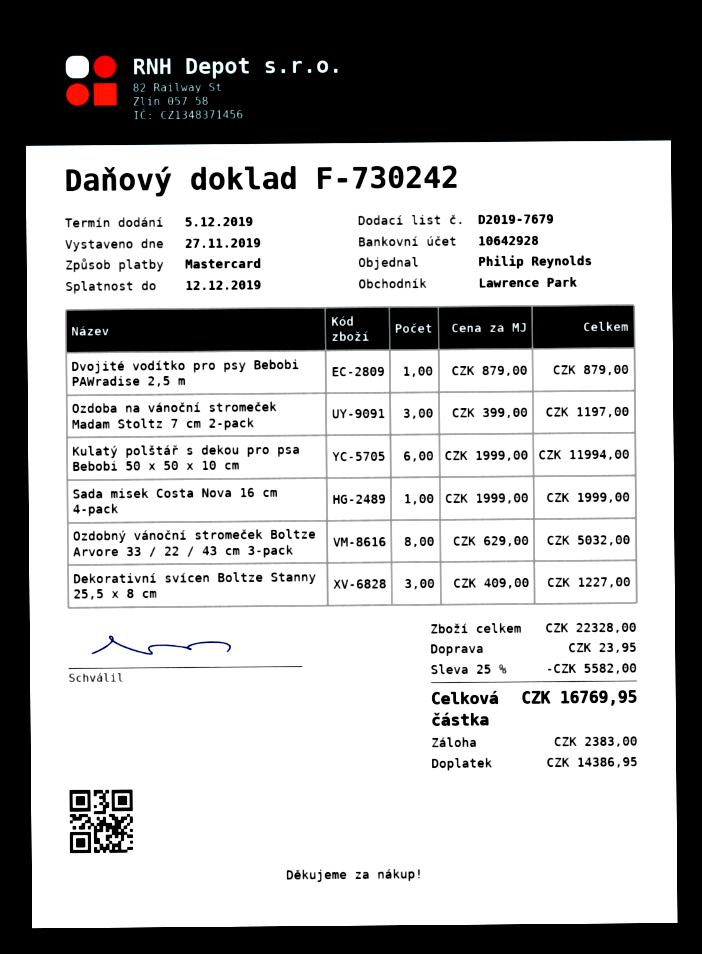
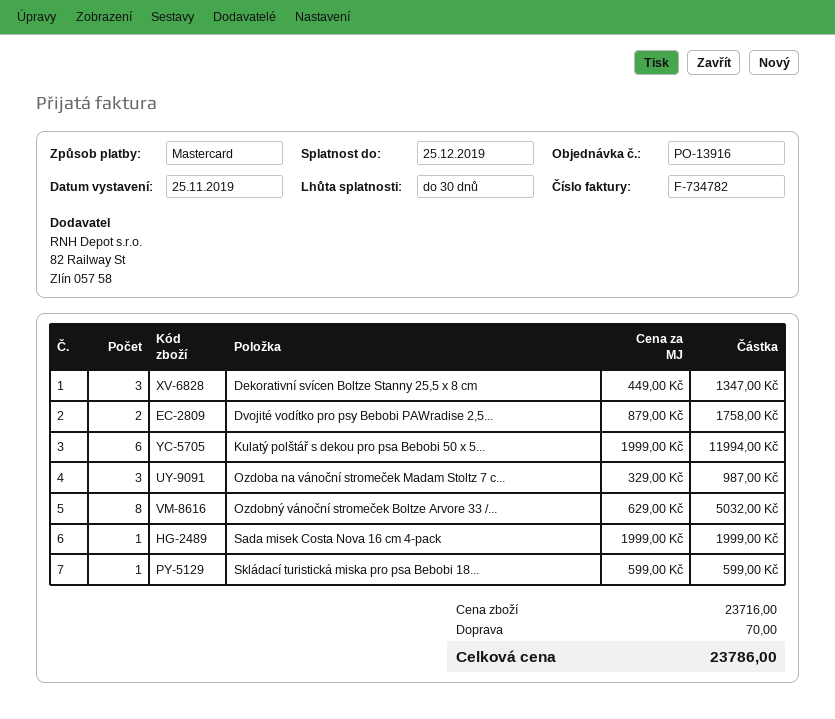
invoice number: F-730242 -> F-734782
invoice date: 2019-11-27 -> 2019-11-25
due date: 2019-12-12 -> 2019-12-25
Dvojité vodítko pro psy Bebobi PAWradise 2,5 m: 1 x 879.00 = 879.00 -> 2 x 879.00 = 1758.00
Ozdoba na vánoční stromeček Madam Stoltz 7 cm 2-pack: 3 x 399.00 = 1197.00 -> 3 x 329.00 = 987.00
Dekorativní svícen Boltze Stanny 25,5 x 8 cm: 3 x 409.00 = 1227.00 -> 3 x 449.00 = 1347.00
Skládací turistická miska pro psa Bebobi 18...: none -> 1 x 599.00 = 599.00
subtotal: 22328.00 -> 23716.00
discount: 25% = 5582.00 -> none
shipping: 23.95 -> 70.00
total: 16769.95 -> 23786.00

